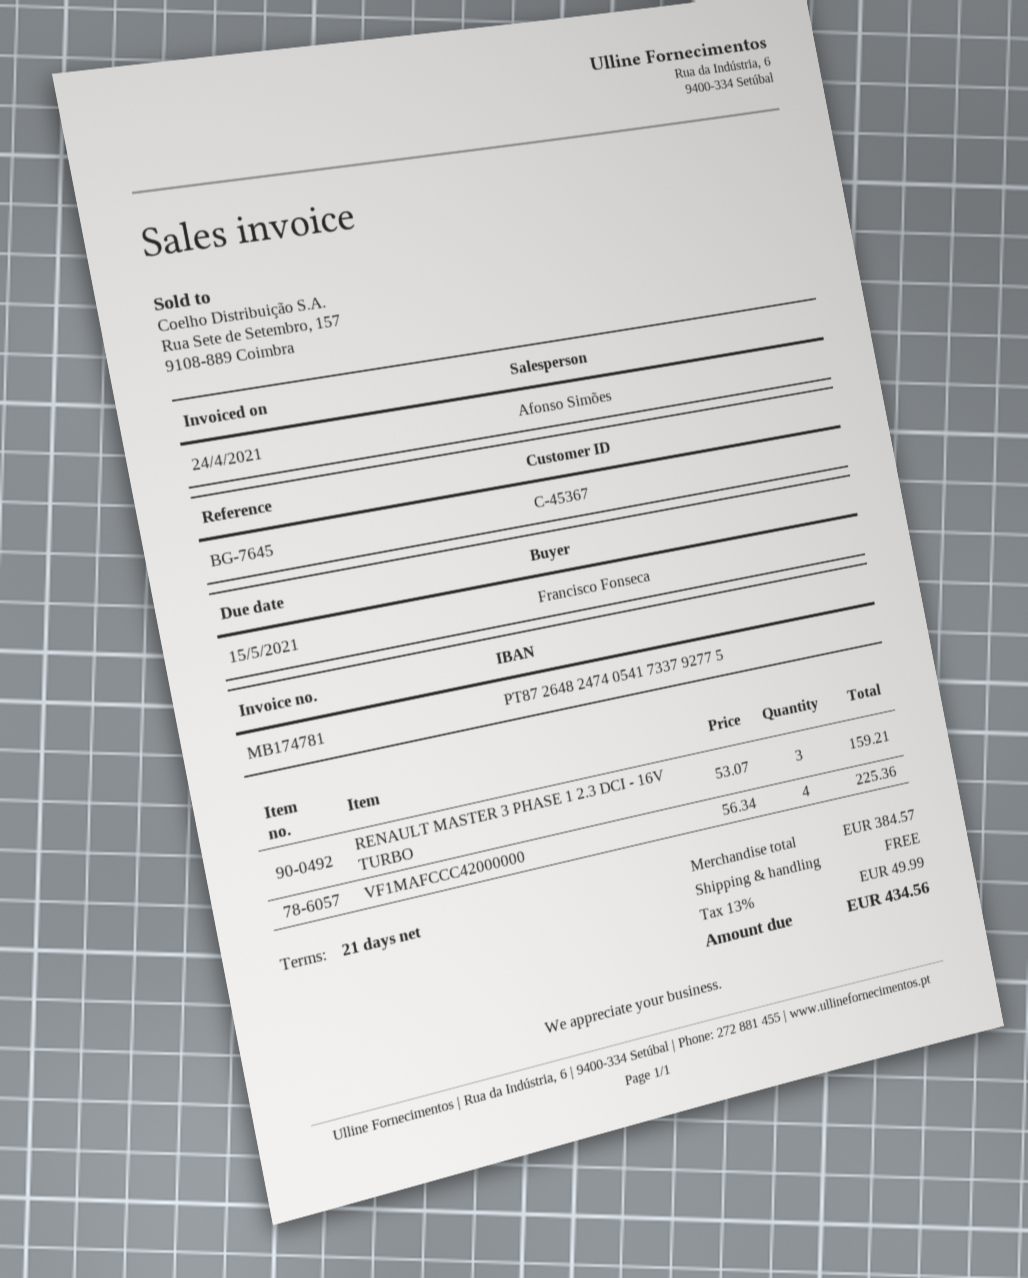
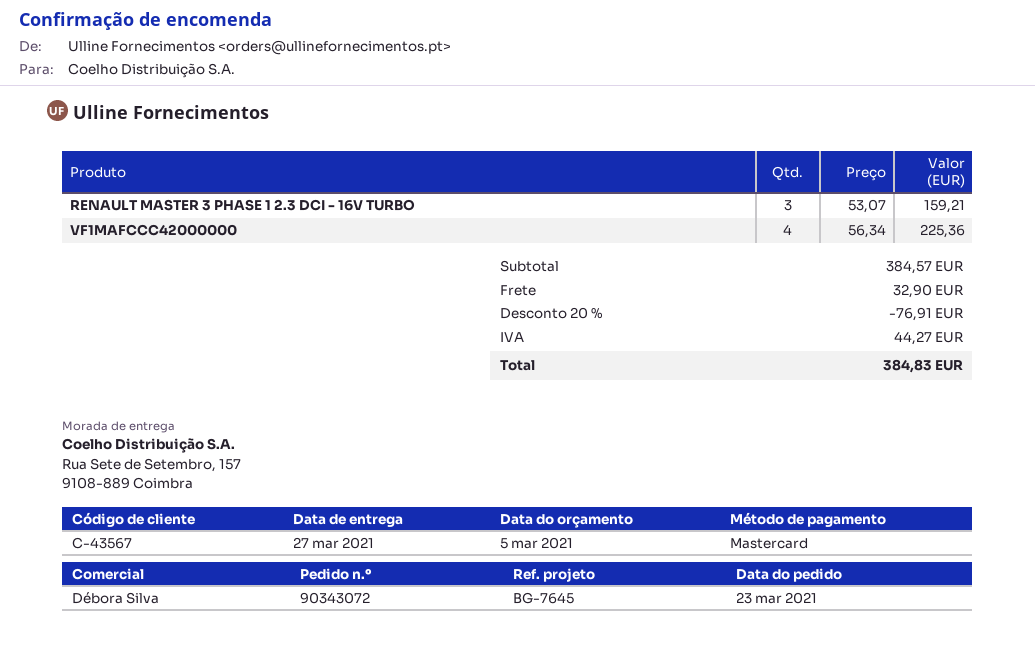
customer number: C-45367 -> C-43567
sales rep: Afonso Simões -> Débora Silva
discount: none -> 20% = 76.91
shipping: 0.00 -> 32.90
tax: 49.99 -> 44.27
total: 434.56 -> 384.83

